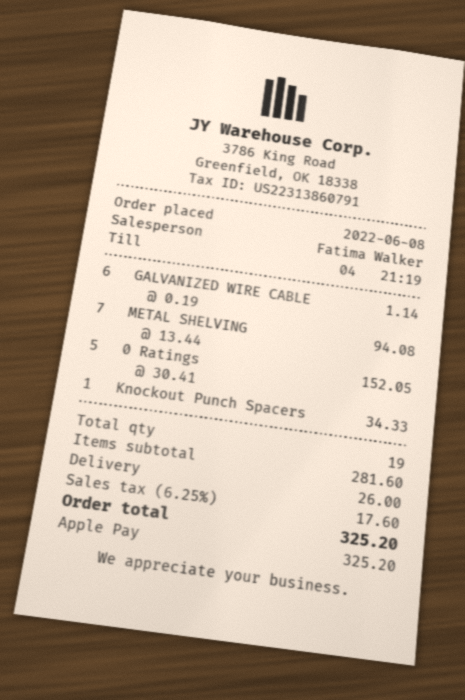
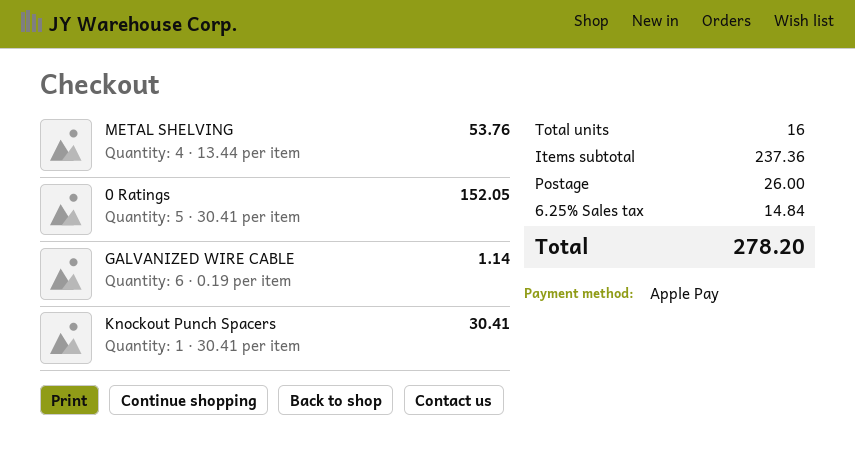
METAL SHELVING: 7 x 13.44 = 94.08 -> 4 x 13.44 = 53.76
Knockout Punch Spacers: 1 x 34.33 = 34.33 -> 1 x 30.41 = 30.41
total quantity: 19 -> 16
subtotal: 281.60 -> 237.36
tax: 6.25% = 17.60 -> 6.25% = 14.84
total: 325.20 -> 278.20

